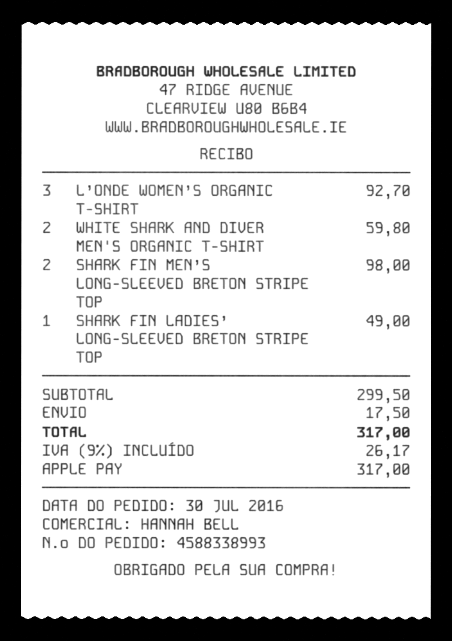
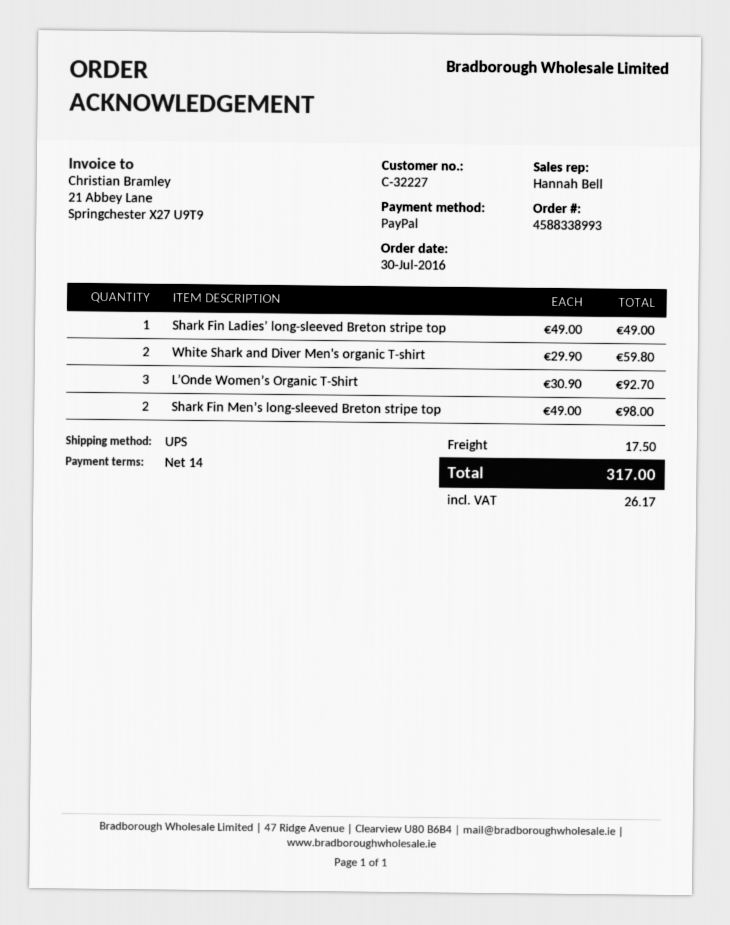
payment method: Apple Pay -> PayPal

